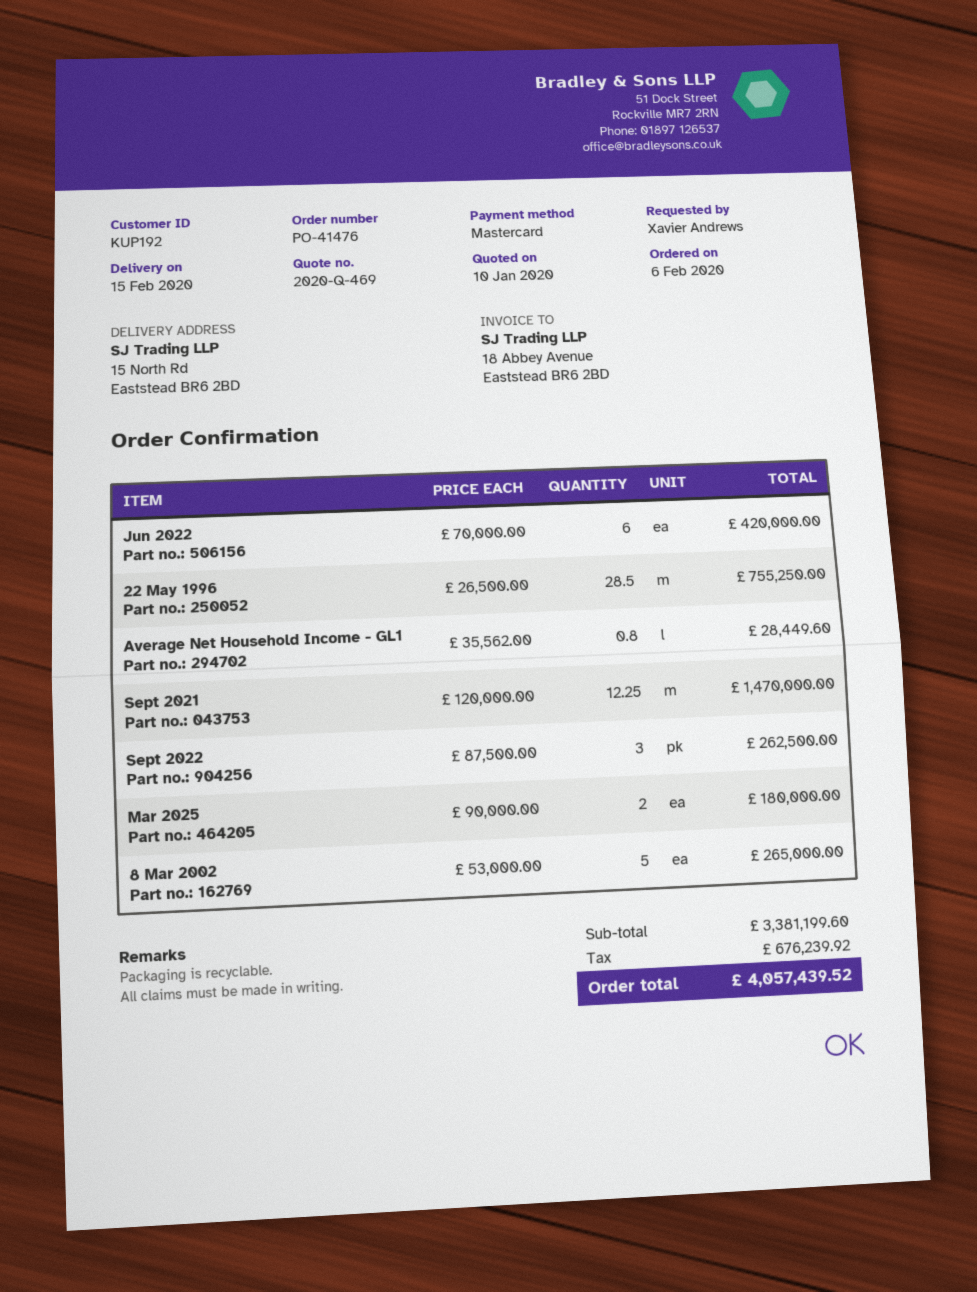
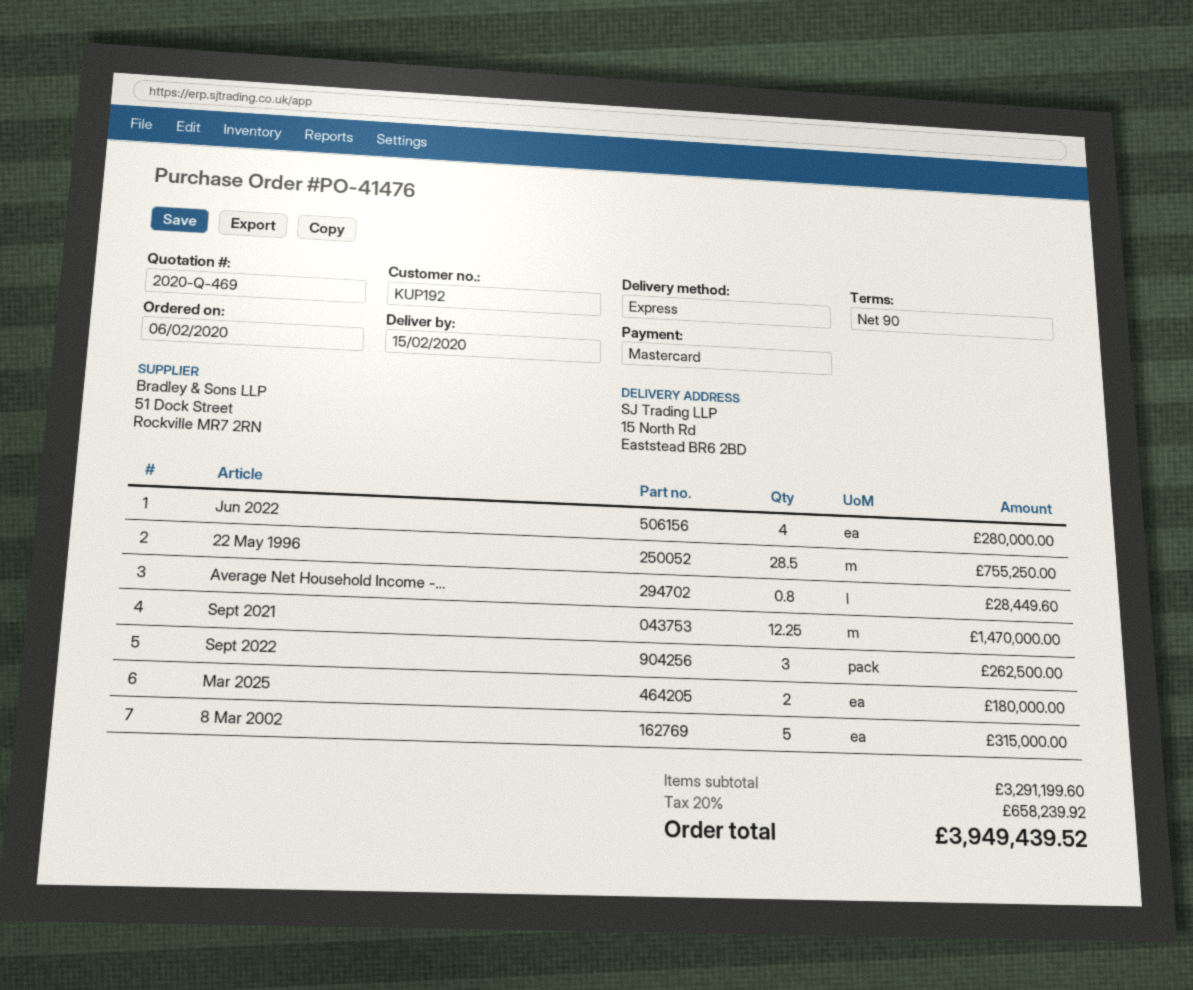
Jun 2022: 6 for 420000.00 -> 4 for 280000.00
8 Mar 2002: 5 for 265000.00 -> 5 for 315000.00
subtotal: 3381199.60 -> 3291199.60
tax: 676239.92 -> 658239.92
total: 4057439.52 -> 3949439.52

